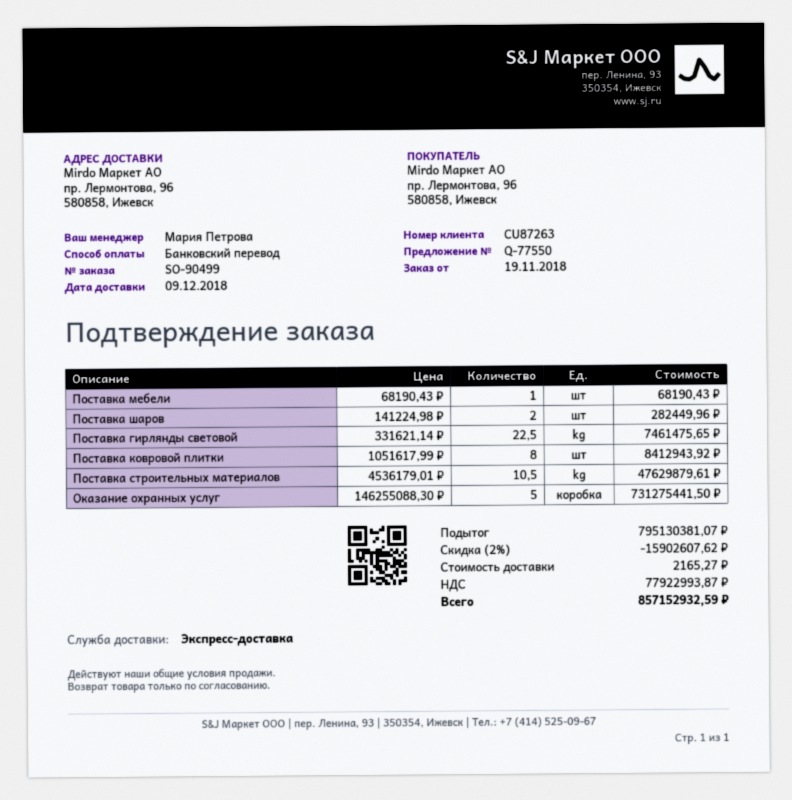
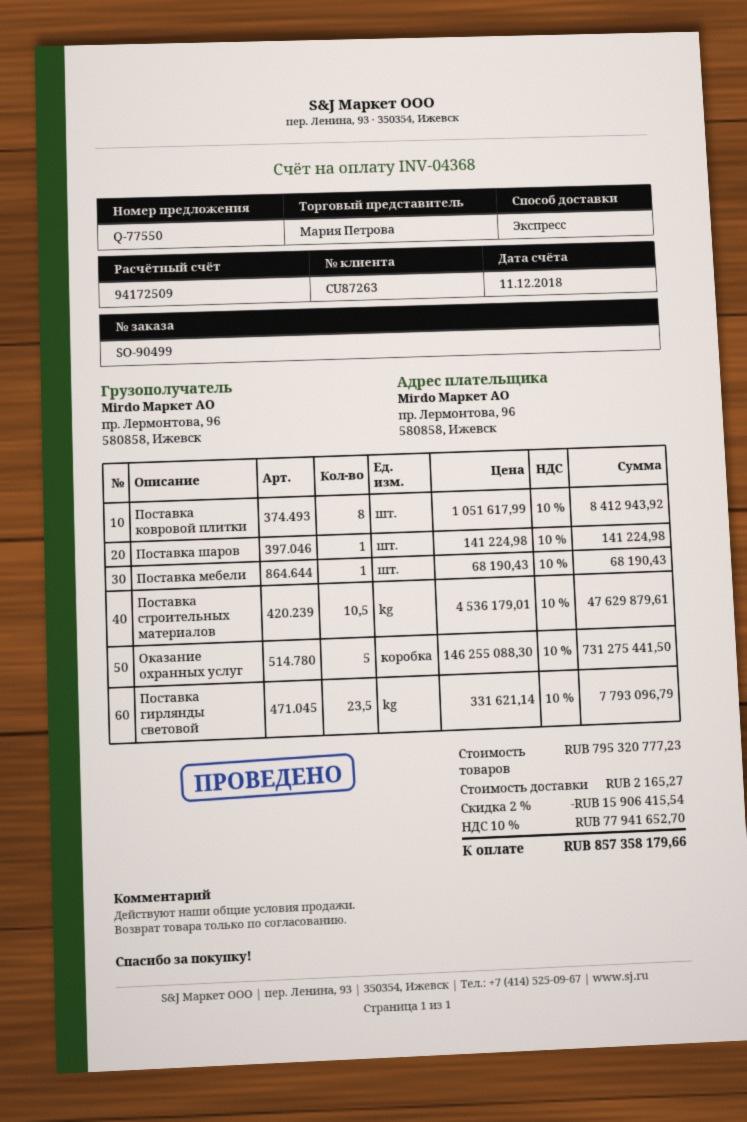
Поставка шаров: 2 x 141224.98 = 282449.96 -> 1 x 141224.98 = 141224.98
Поставка гирлянды световой: 22.5 x 331621.14 = 7461475.65 -> 23.5 x 331621.14 = 7793096.79
subtotal: 795130381.07 -> 795320777.23
discount: 2% = 15902607.62 -> 2% = 15906415.54
tax: 77922993.87 -> 77941652.70
total: 857152932.59 -> 857358179.66

